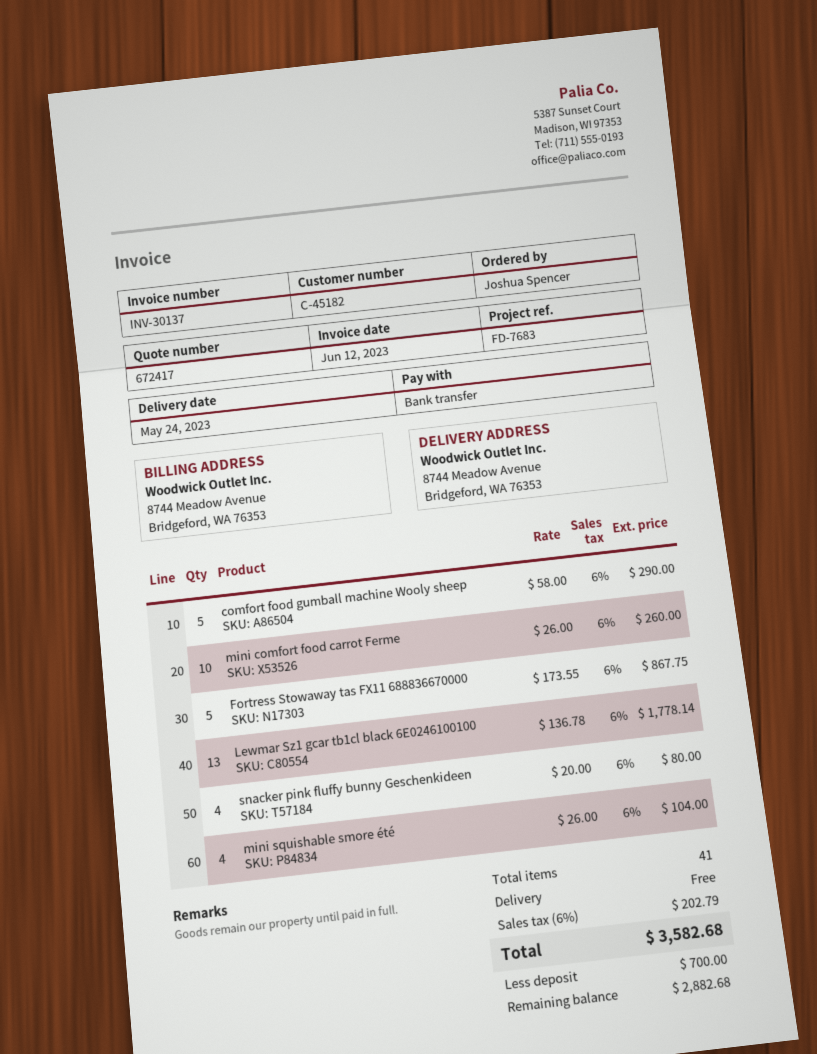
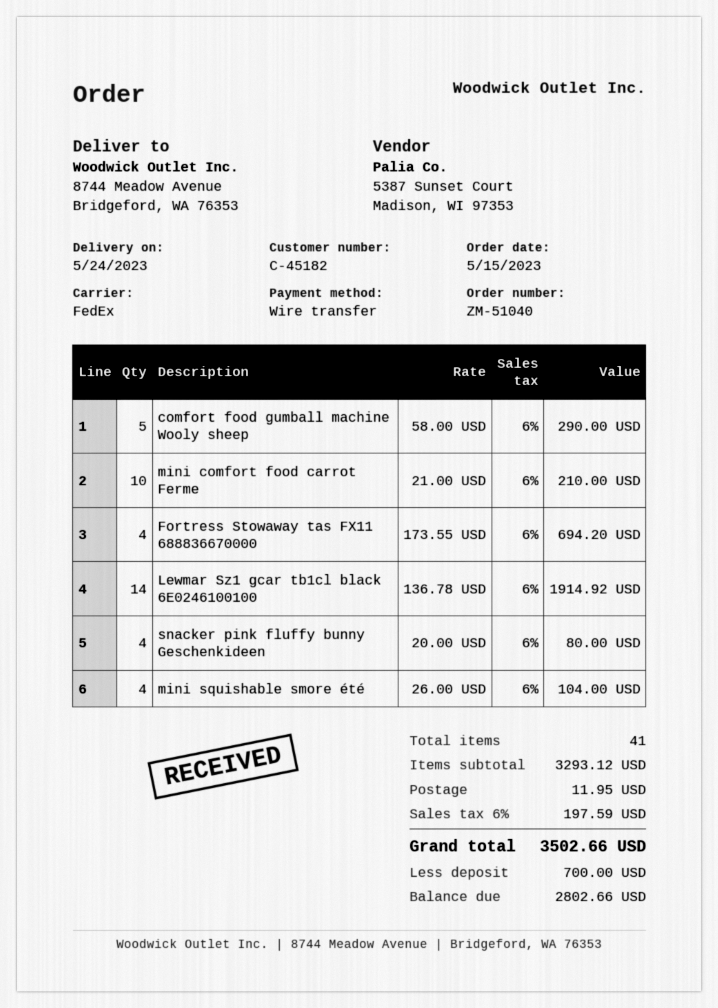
mini comfort food carrot Ferme: 10 x 26.00 = 260.00 -> 10 x 21.00 = 210.00
Fortress Stowaway tas FX11 688836670000: 5 x 173.55 = 867.75 -> 4 x 173.55 = 694.20
Lewmar Sz1 gcar tb1cl black 6E0246100100: 13 x 136.78 = 1778.14 -> 14 x 136.78 = 1914.92
shipping: 0.00 -> 11.95
tax: 6% = 202.79 -> 6% = 197.59
total: 3582.68 -> 3502.66
balance: 2882.68 -> 2802.66

